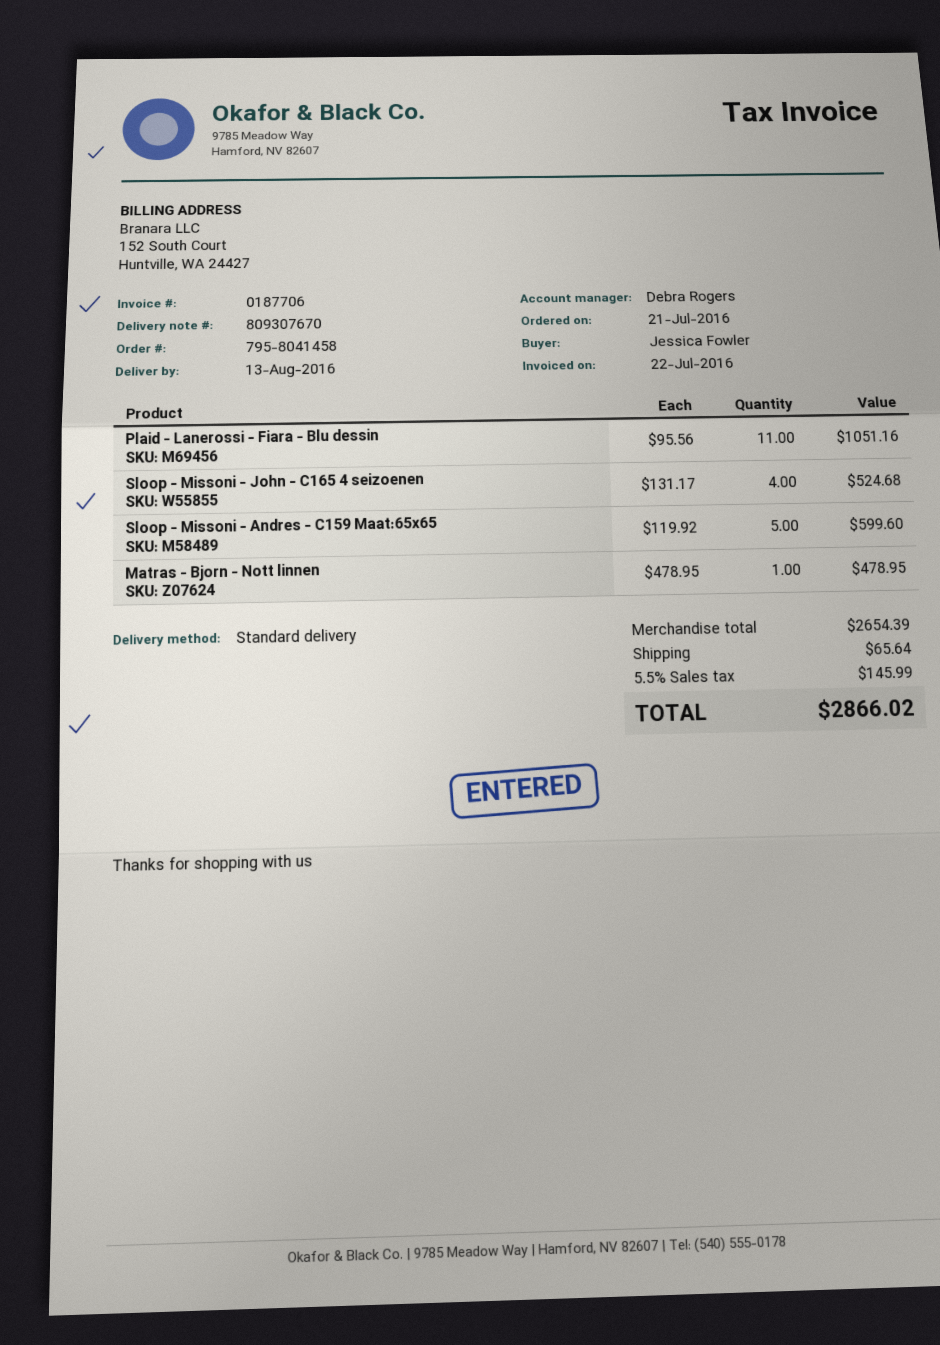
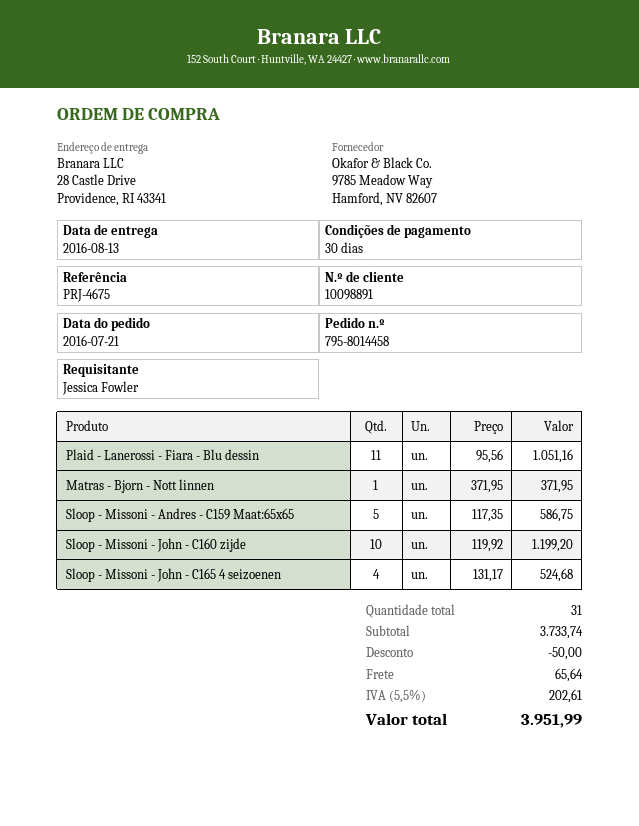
order number: 795-8041458 -> 795-8014458
Sloop - Missoni - Andres - C159 Maat:65x65: 5 x 119.92 = 599.60 -> 5 x 117.35 = 586.75
Matras - Bjorn - Nott linnen: 1 x 478.95 = 478.95 -> 1 x 371.95 = 371.95
Sloop - Missoni - John - C160 zijde: none -> 10 x 119.92 = 1199.20
subtotal: 2654.39 -> 3733.74
discount: none -> 50.00
tax: 5.5% = 145.99 -> 5.5% = 202.61
total: 2866.02 -> 3951.99

